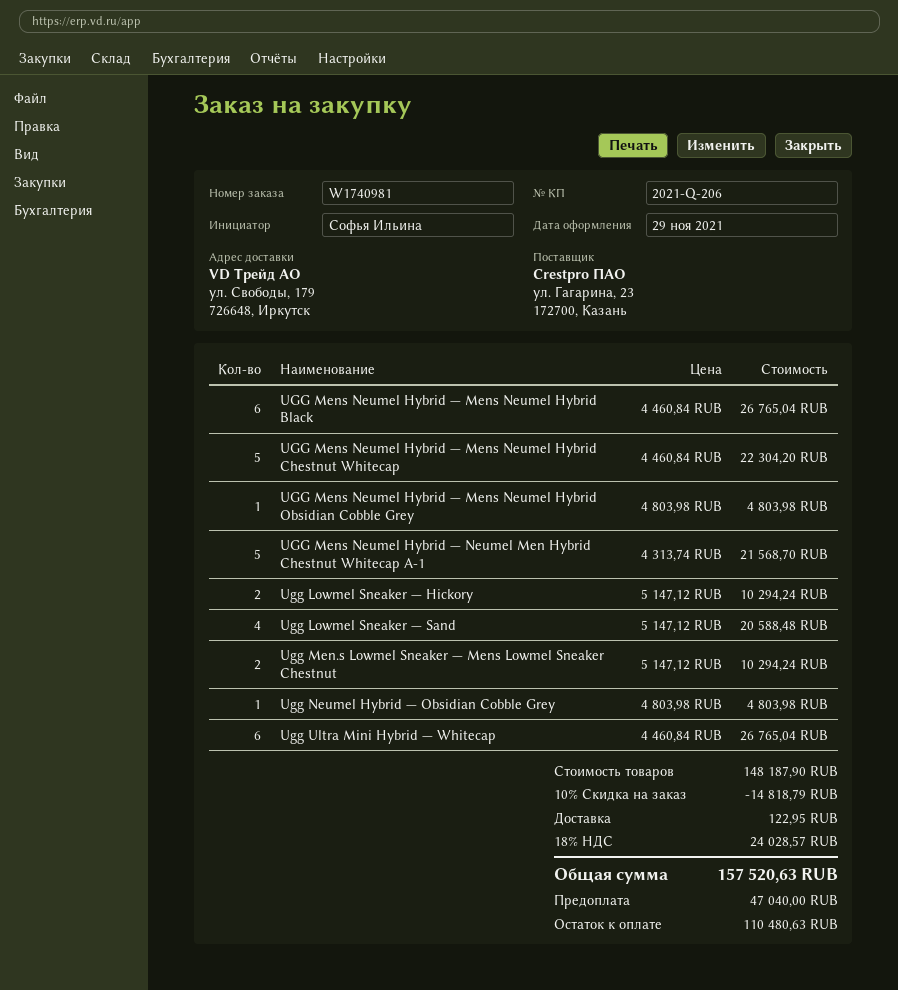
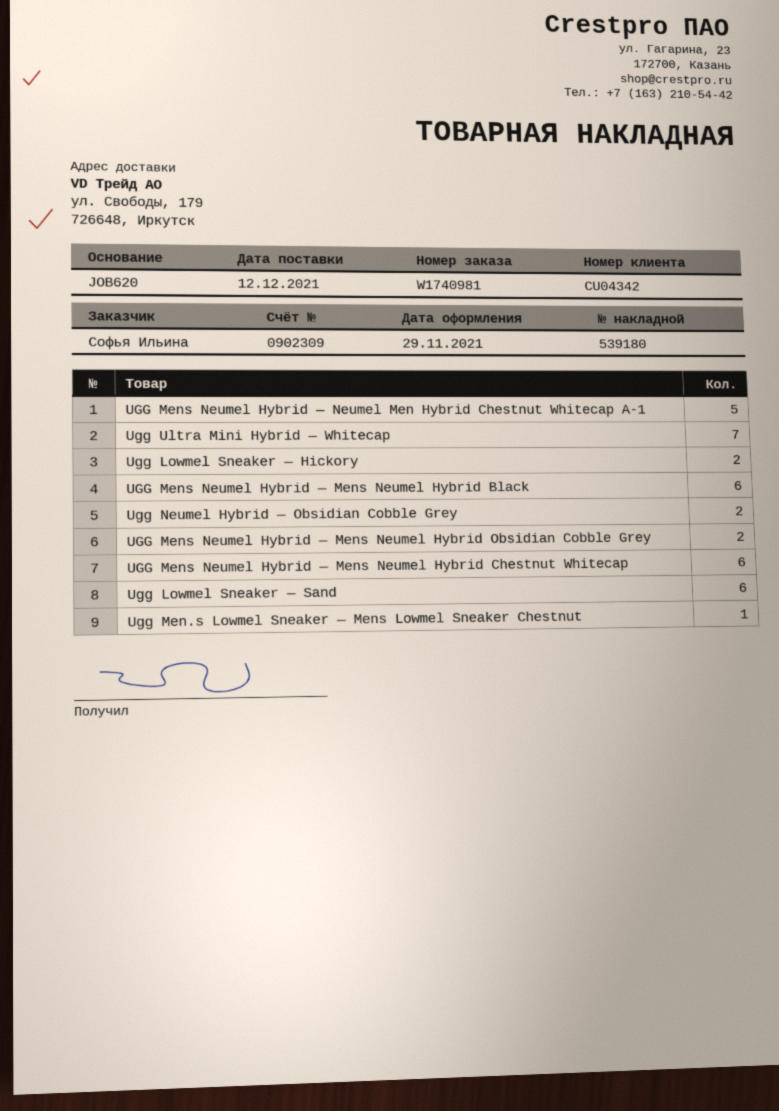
UGG Mens Neumel Hybrid — Mens Neumel Hybrid Chestnut Whitecap: 5 -> 6
UGG Mens Neumel Hybrid — Mens Neumel Hybrid Obsidian Cobble Grey: 1 -> 2
Ugg Lowmel Sneaker — Sand: 4 -> 6
Ugg Men.s Lowmel Sneaker — Mens Lowmel Sneaker Chestnut: 2 -> 1
Ugg Neumel Hybrid — Obsidian Cobble Grey: 1 -> 2
Ugg Ultra Mini Hybrid — Whitecap: 6 -> 7

